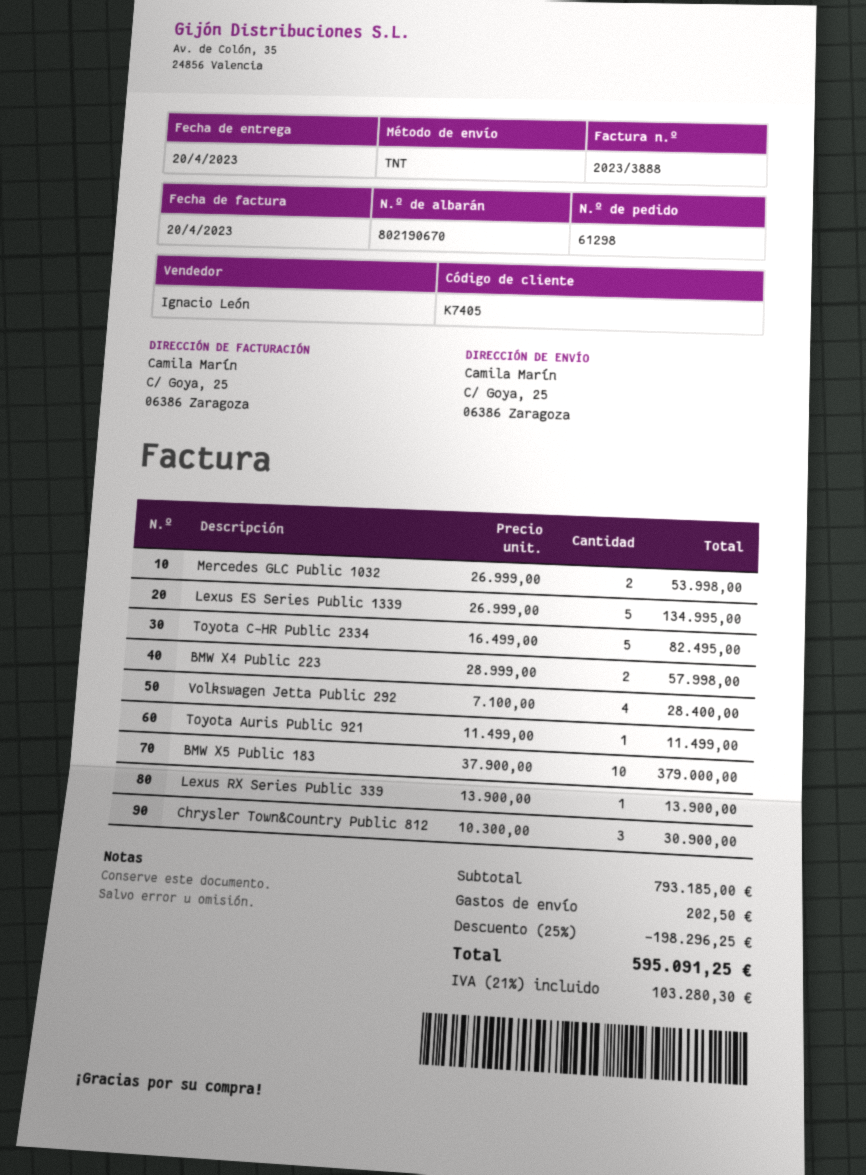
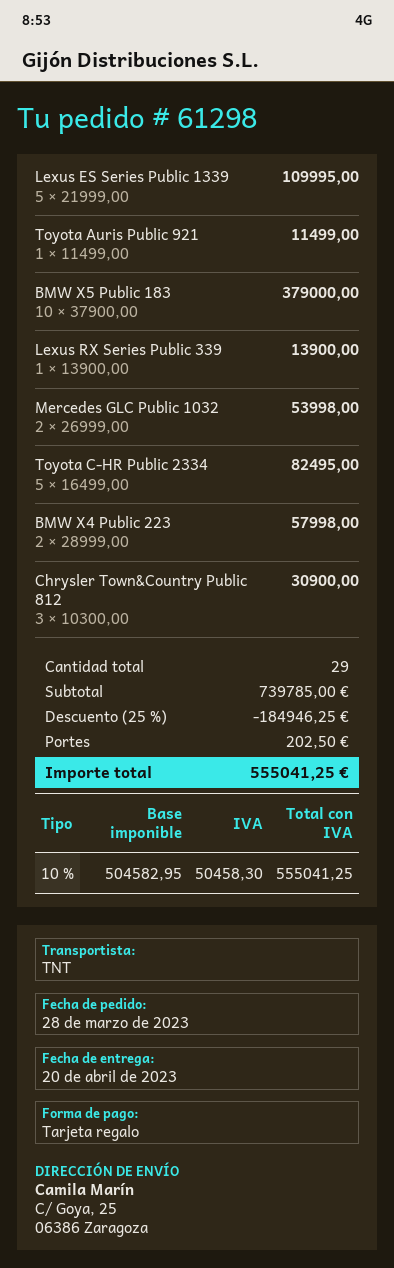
Lexus ES Series Public 1339: 5 x 26999.00 = 134995.00 -> 5 x 21999.00 = 109995.00
Volkswagen Jetta Public 292: 4 x 7100.00 = 28400.00 -> none
subtotal: 793185.00 -> 739785.00
discount: 25% = 198296.25 -> 25% = 184946.25
tax: 21% = 103280.30 -> 10% = 50458.30
total: 595091.25 -> 555041.25

